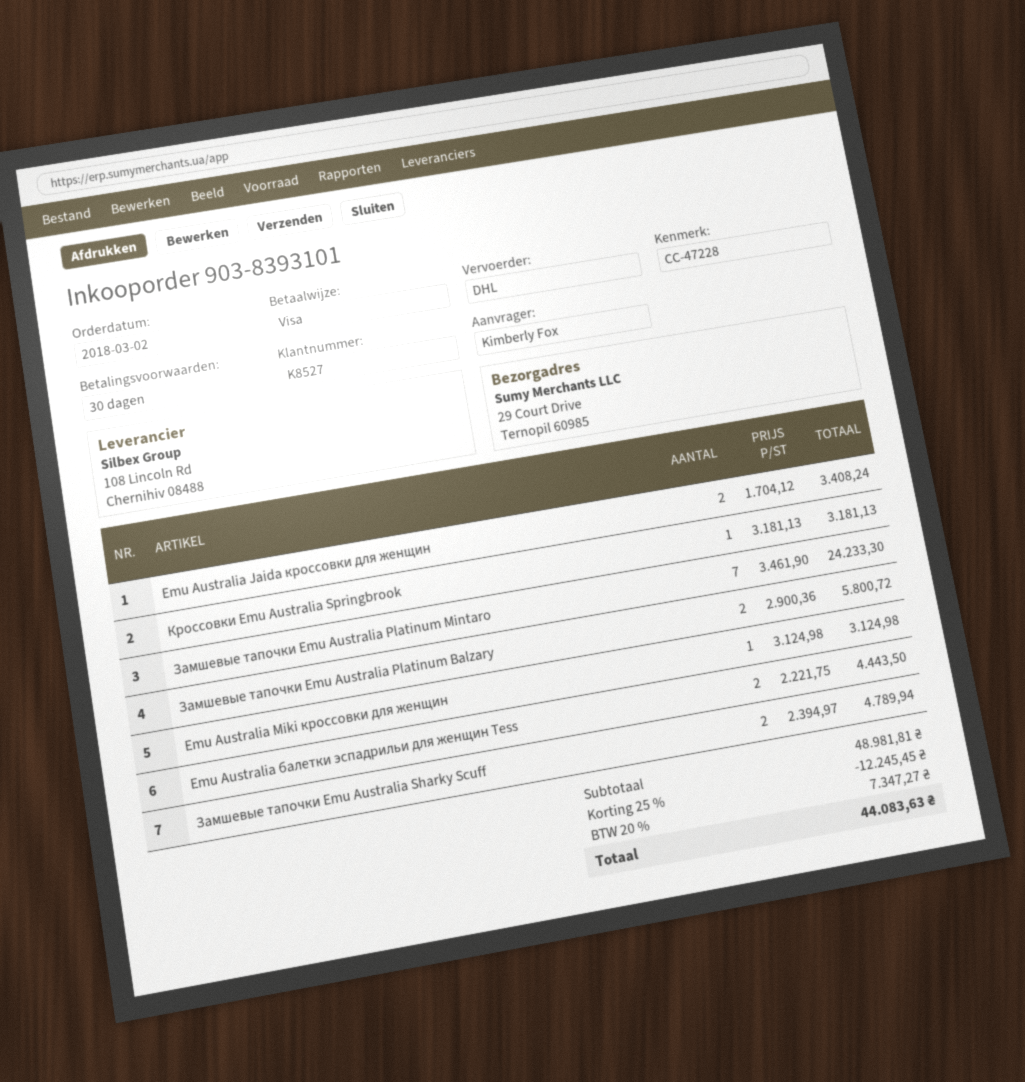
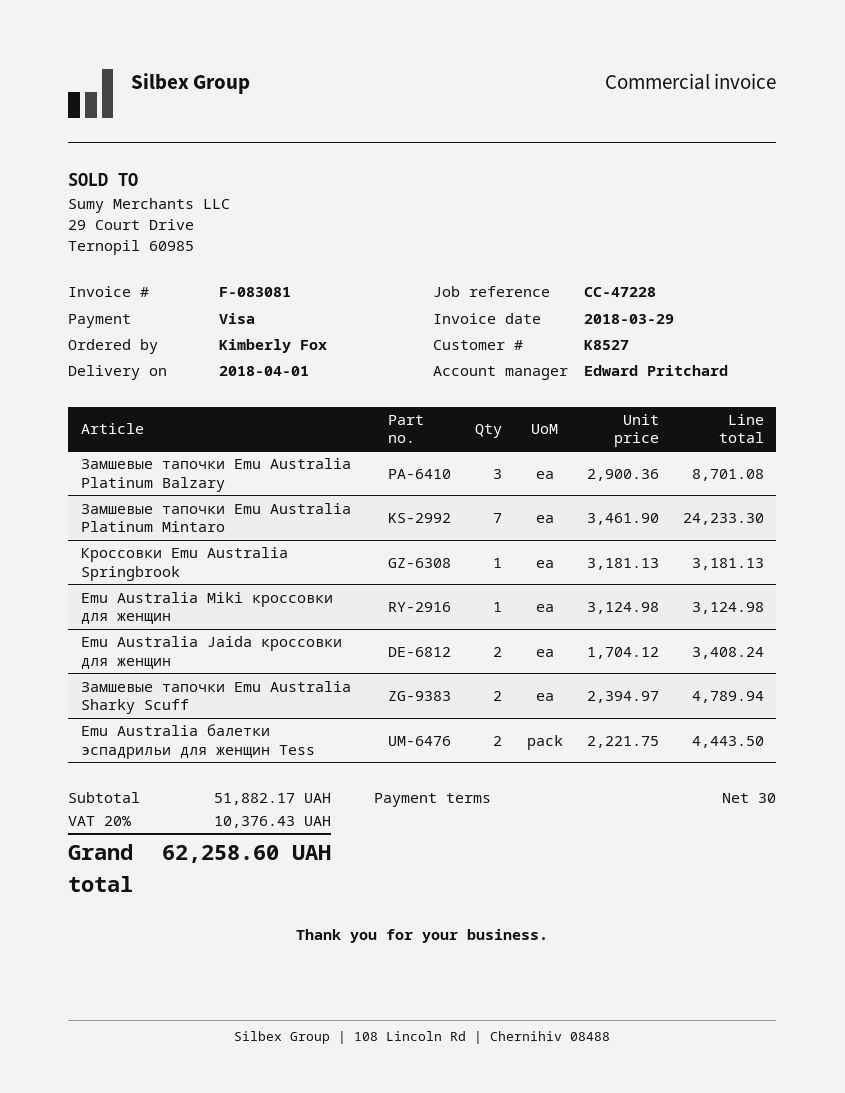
Замшевые тапочки Emu Australia Platinum Balzary: 2 x 2900.36 = 5800.72 -> 3 x 2900.36 = 8701.08
subtotal: 48981.81 -> 51882.17
discount: 25% = 12245.45 -> none
tax: 20% = 7347.27 -> 20% = 10376.43
total: 44083.63 -> 62258.60

